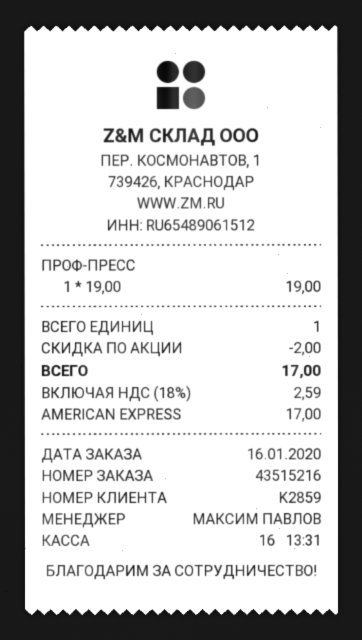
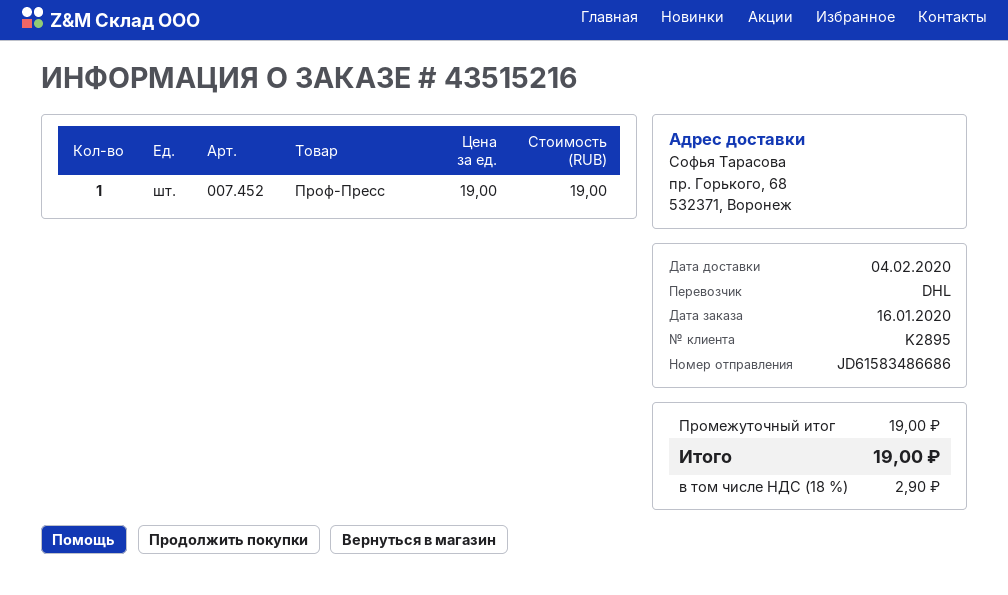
customer number: K2859 -> K2895
discount: 2.00 -> none
tax: 18% = 2.59 -> 18% = 2.90
total: 17.00 -> 19.00

